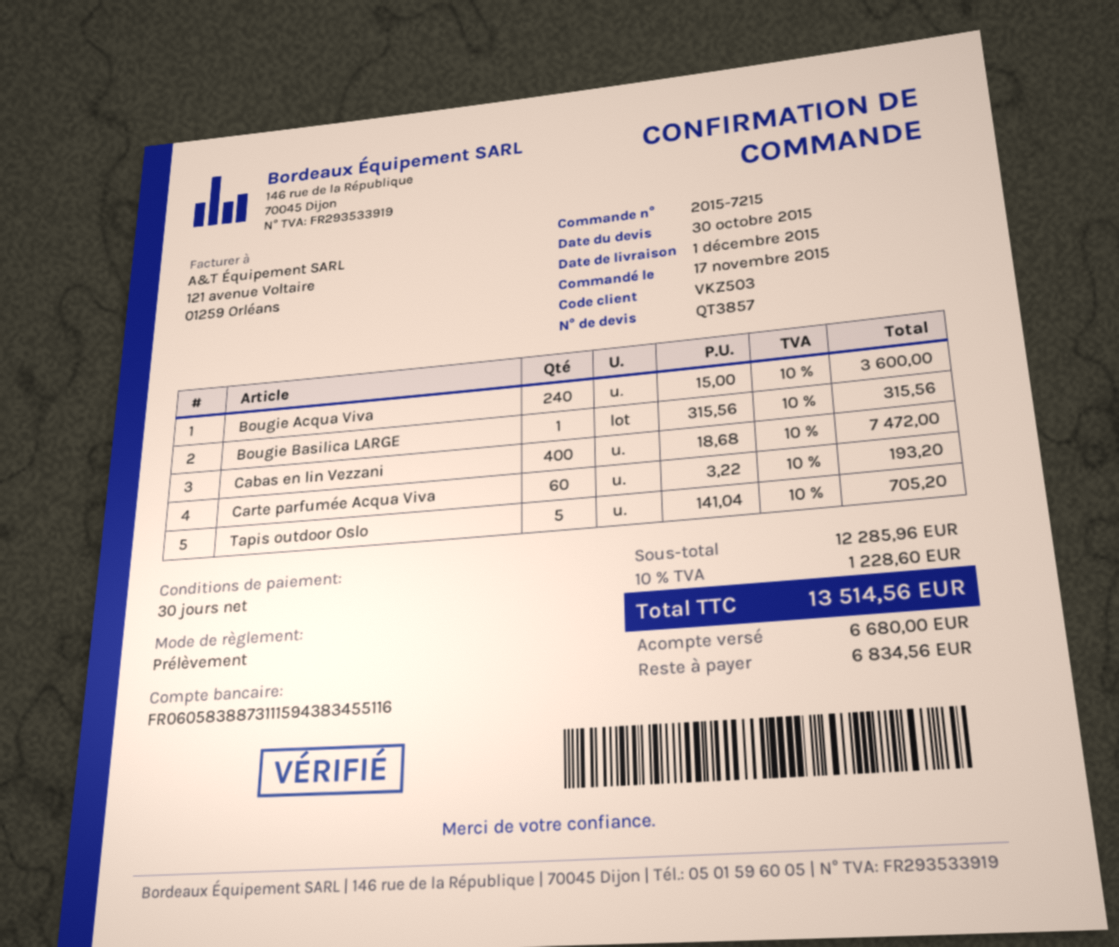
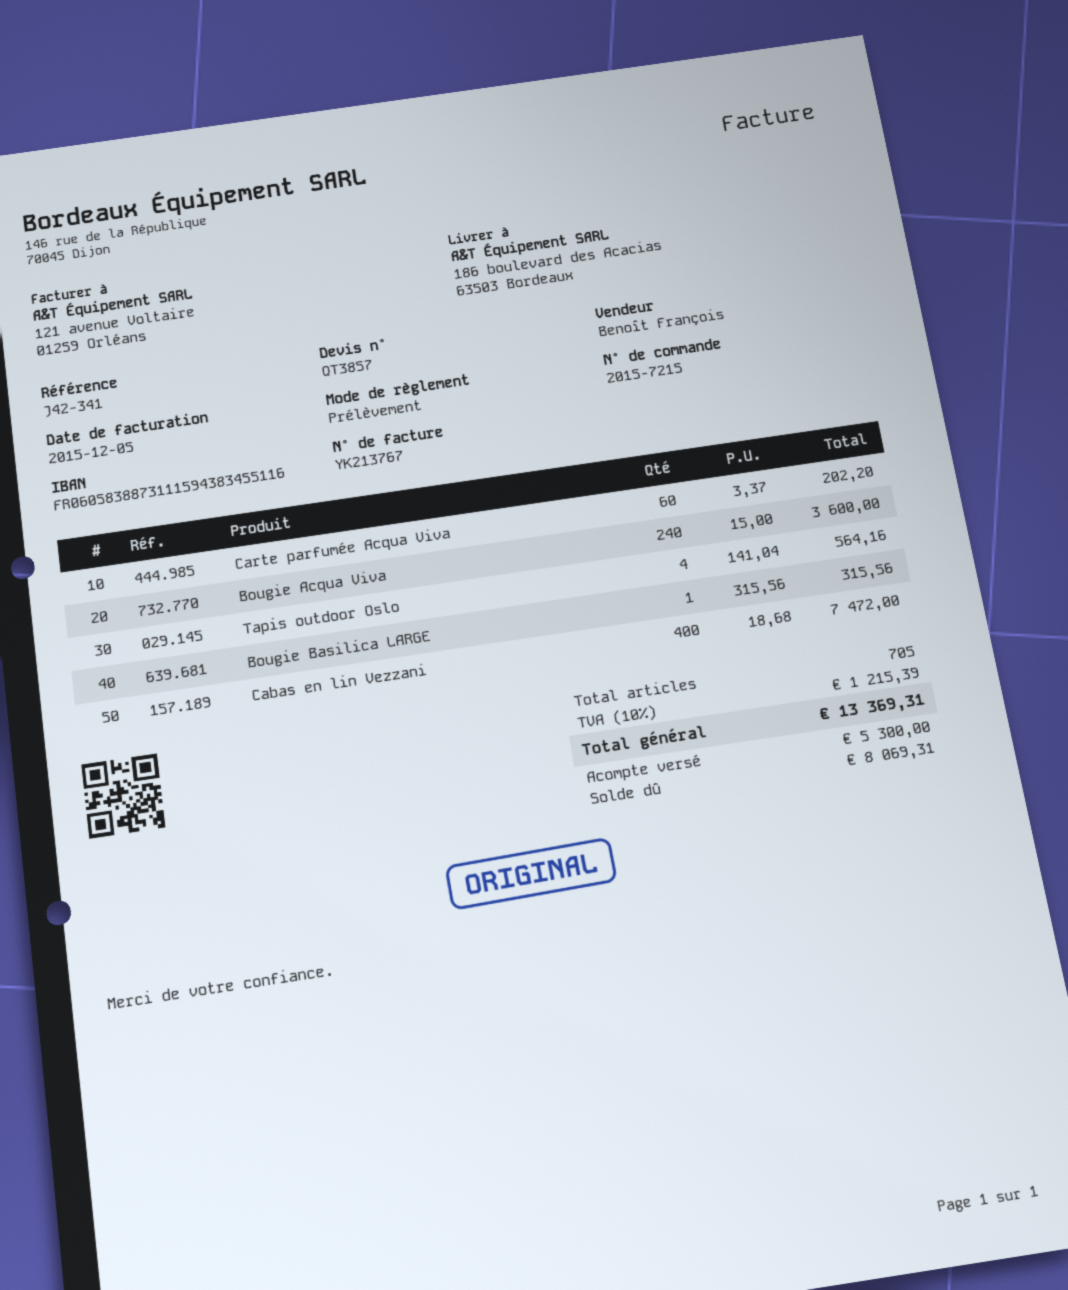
Carte parfumée Acqua Viva: 60 x 3.22 = 193.20 -> 60 x 3.37 = 202.20
Tapis outdoor Oslo: 5 x 141.04 = 705.20 -> 4 x 141.04 = 564.16
tax: 10% = 1228.60 -> 10% = 1215.39
total: 13514.56 -> 13369.31
deposit: 6680.00 -> 5300.00
balance: 6834.56 -> 8069.31

